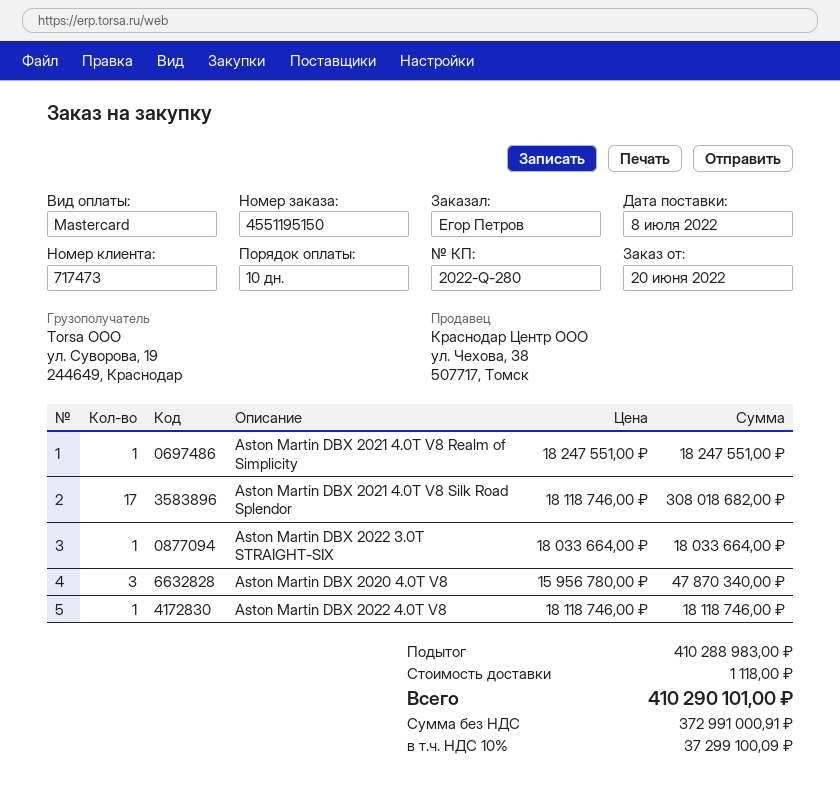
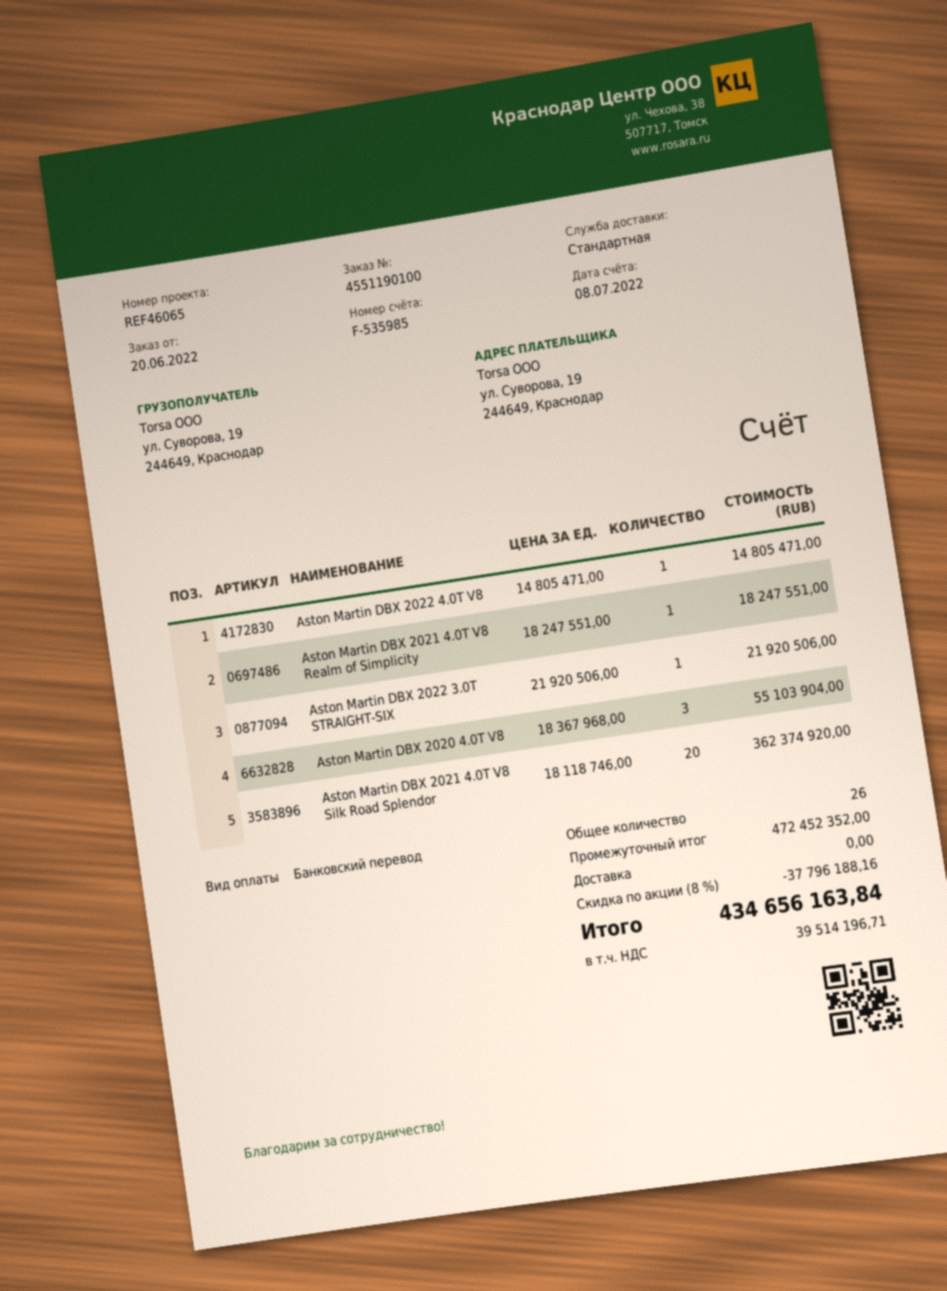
order number: 4551195150 -> 4551190100
payment method: Mastercard -> bank transfer
Aston Martin DBX 2021 4.0T V8 Silk Road Splendor: 17 x 18118746.00 = 308018682.00 -> 20 x 18118746.00 = 362374920.00
Aston Martin DBX 2022 3.0T STRAIGHT-SIX: 1 x 18033664.00 = 18033664.00 -> 1 x 21920506.00 = 21920506.00
Aston Martin DBX 2020 4.0T V8: 3 x 15956780.00 = 47870340.00 -> 3 x 18367968.00 = 55103904.00
Aston Martin DBX 2022 4.0T V8: 1 x 18118746.00 = 18118746.00 -> 1 x 14805471.00 = 14805471.00
subtotal: 410288983.00 -> 472452352.00
discount: none -> 8% = 37796188.16
shipping: 1118.00 -> 0.00
tax: 37299100.09 -> 39514196.71
total: 410290101.00 -> 434656163.84

